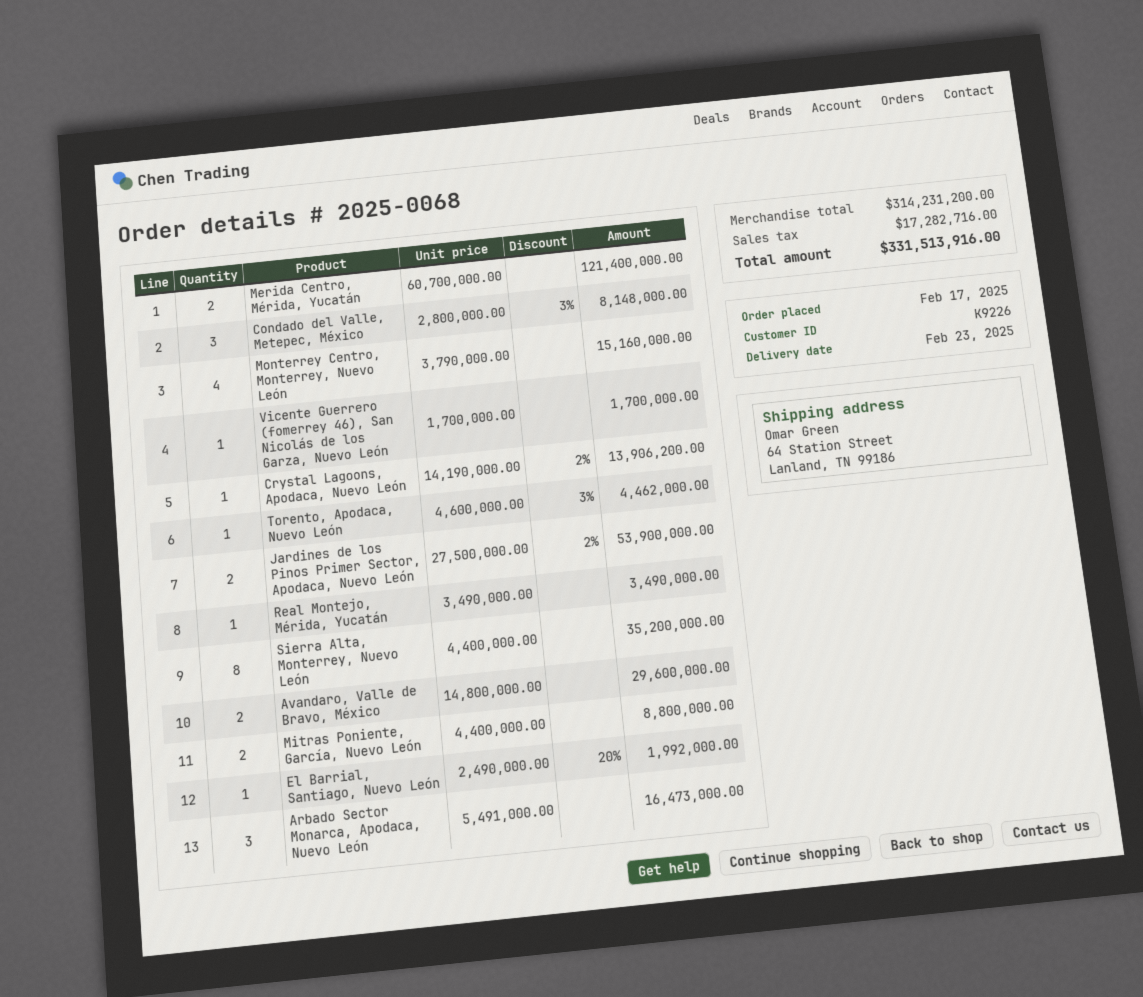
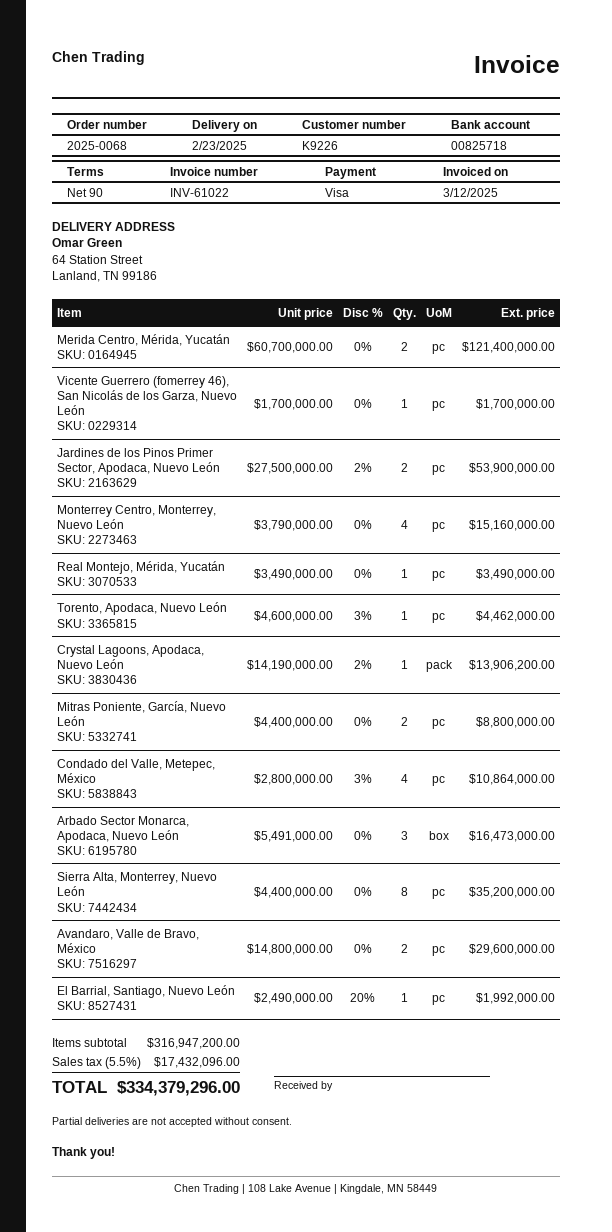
Condado del Valle, Metepec, México: 3 x 2800000.00 - 3% = 8148000.00 -> 4 x 2800000.00 - 3% = 10864000.00
subtotal: 314231200.00 -> 316947200.00
tax: 17282716.00 -> 17432096.00
total: 331513916.00 -> 334379296.00

